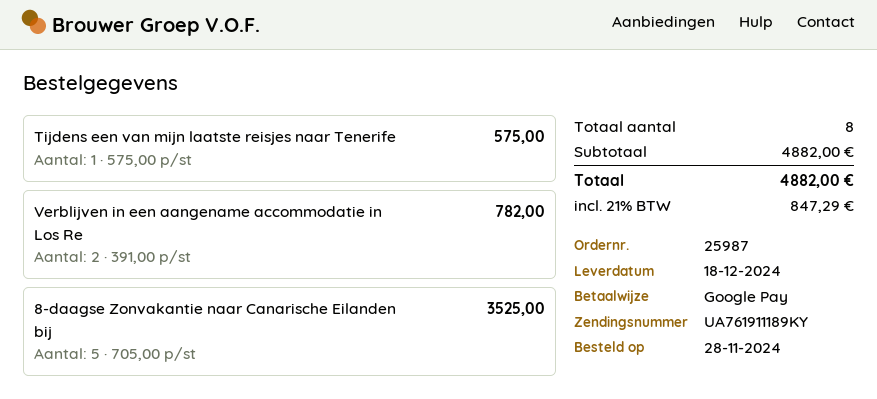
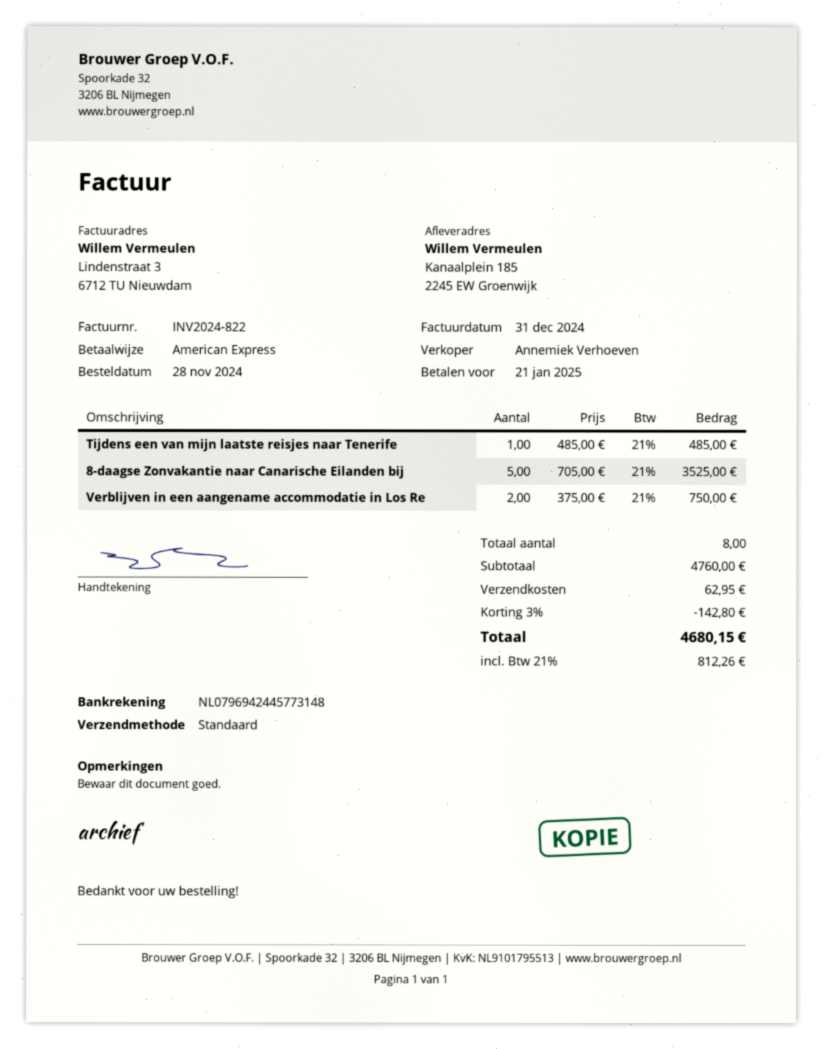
payment method: Google Pay -> American Express
Tijdens een van mijn laatste reisjes naar Tenerife: 1 x 575.00 = 575.00 -> 1 x 485.00 = 485.00
Verblijven in een aangename accommodatie in Los Re: 2 x 391.00 = 782.00 -> 2 x 375.00 = 750.00
subtotal: 4882.00 -> 4760.00
discount: none -> 3% = 142.80
shipping: none -> 62.95
tax: 21% = 847.29 -> 21% = 812.26
total: 4882.00 -> 4680.15

